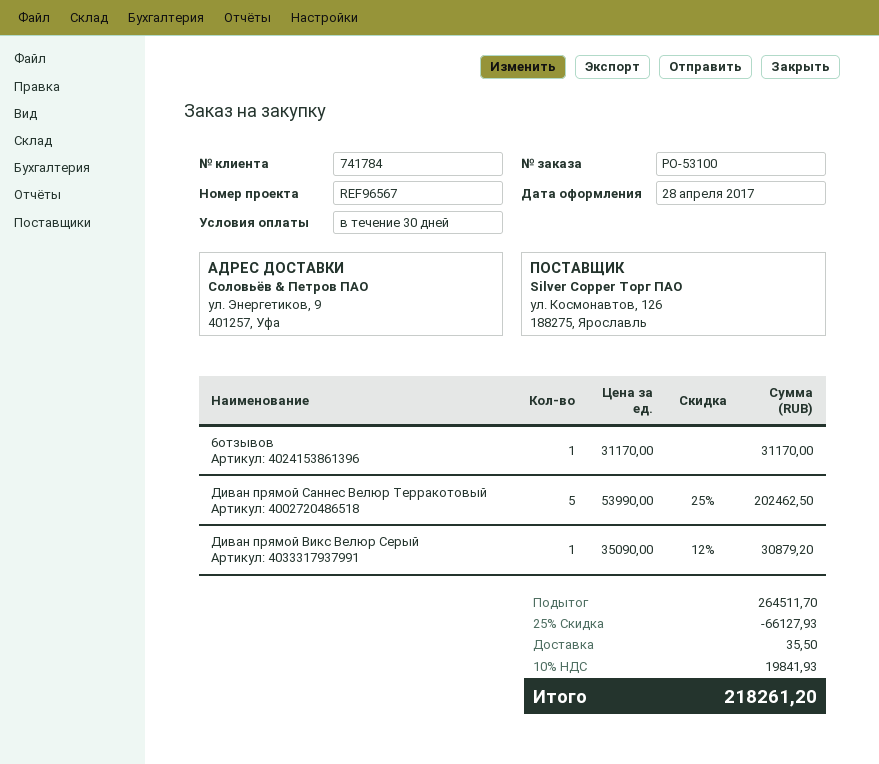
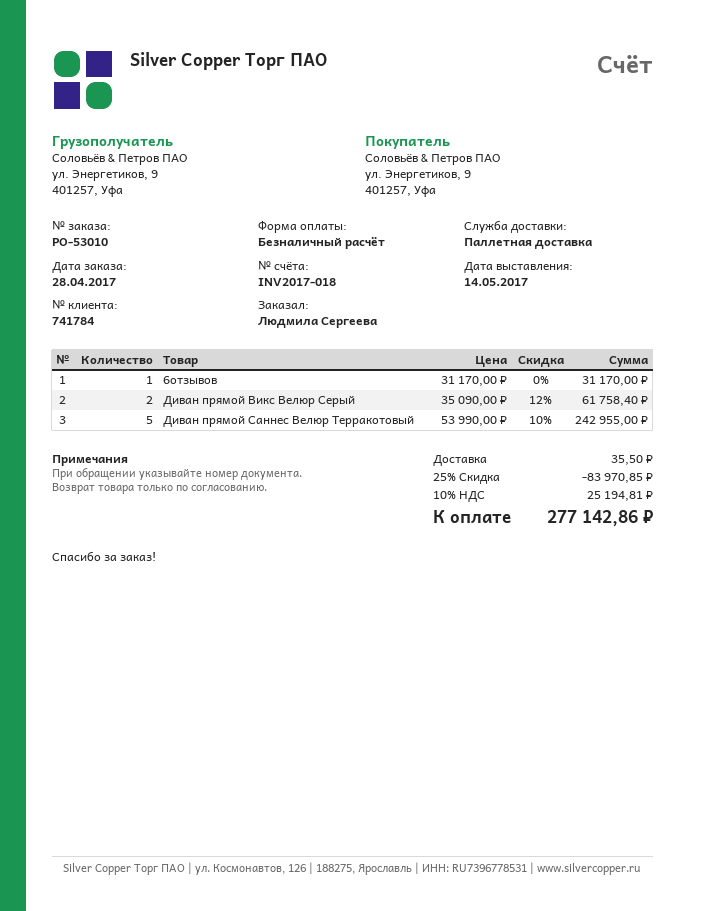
order number: PO-53100 -> PO-53010
Диван прямой Саннес Велюр Терракотовый: 5 x 53990.00 - 25% = 202462.50 -> 5 x 53990.00 - 10% = 242955.00
Диван прямой Викс Велюр Серый: 1 x 35090.00 - 12% = 30879.20 -> 2 x 35090.00 - 12% = 61758.40
discount: 25% = 66127.93 -> 25% = 83970.85
tax: 10% = 19841.93 -> 10% = 25194.81
total: 218261.20 -> 277142.86

